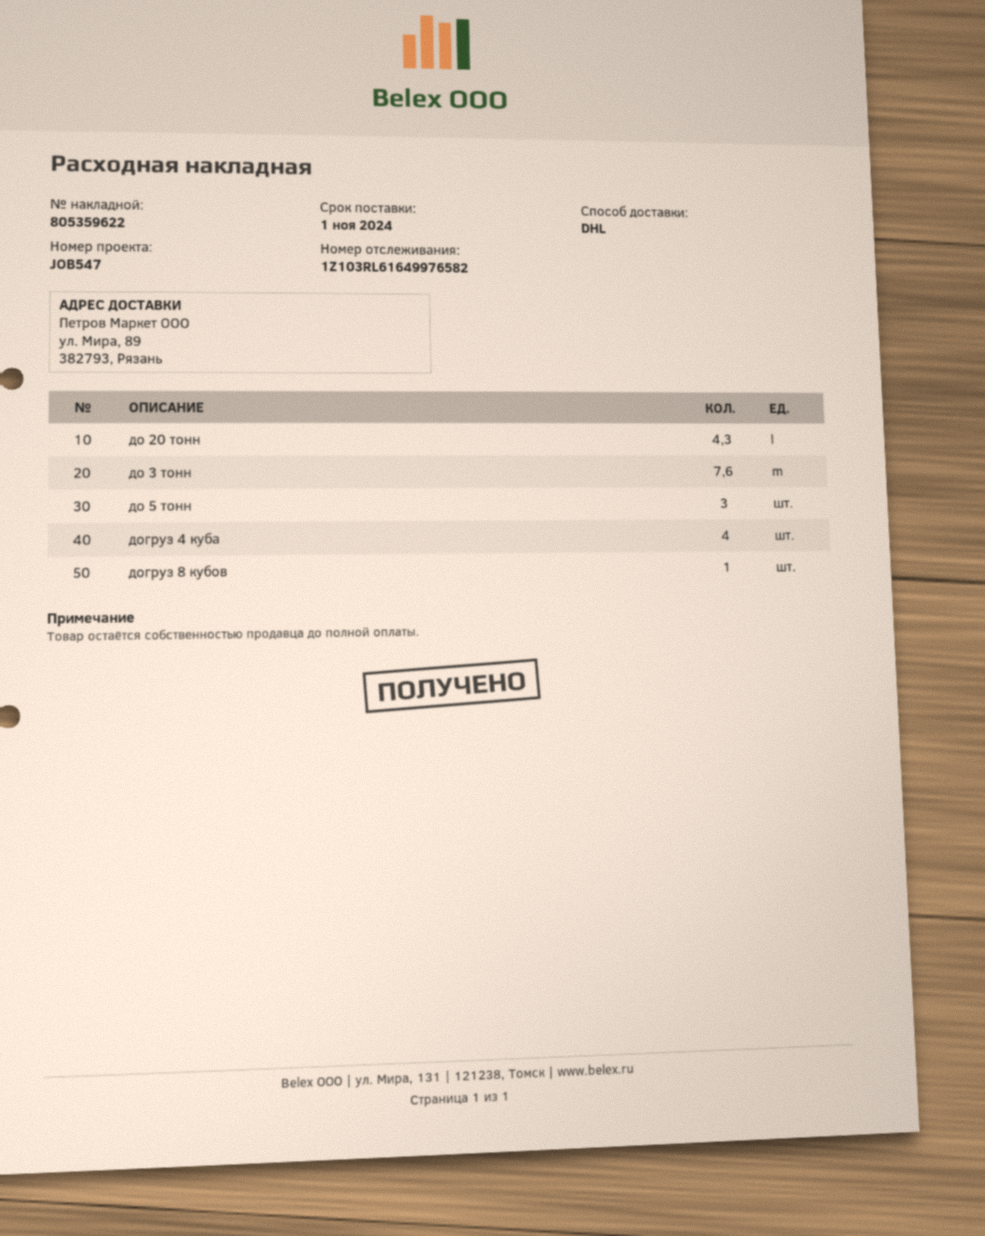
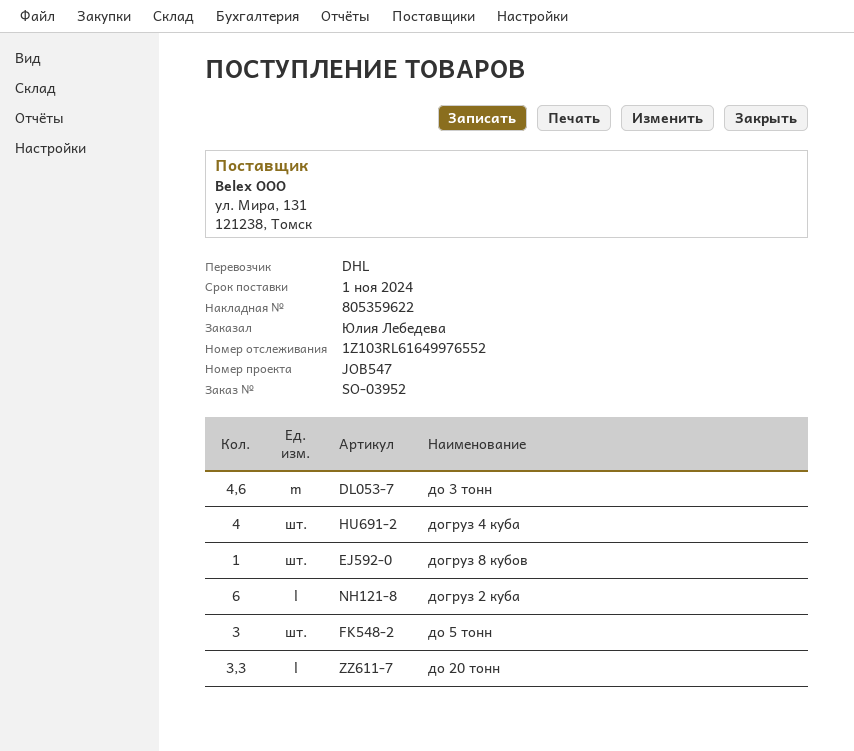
tracking number: 1Z103RL61649976582 -> 1Z103RL61649976552
до 20 тонн: 4.3 -> 3.3
до 3 тонн: 7.6 -> 4.6
догруз 2 куба: none -> 6

